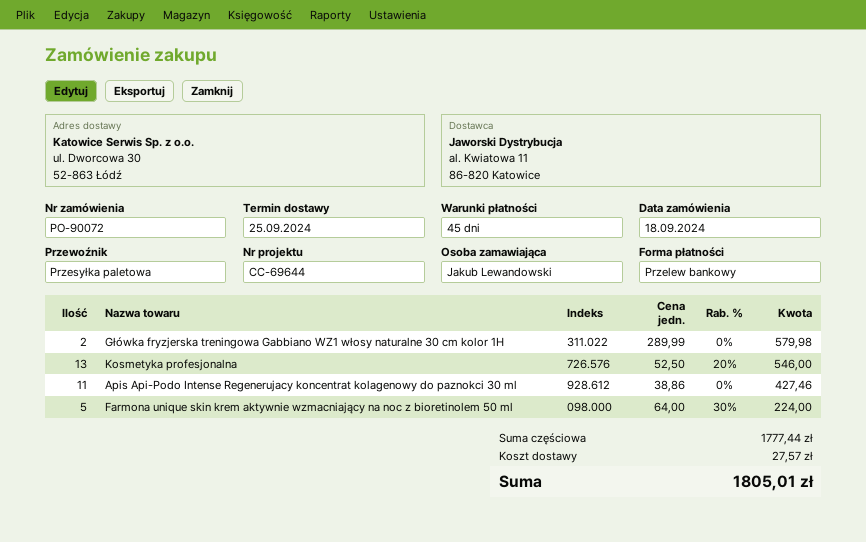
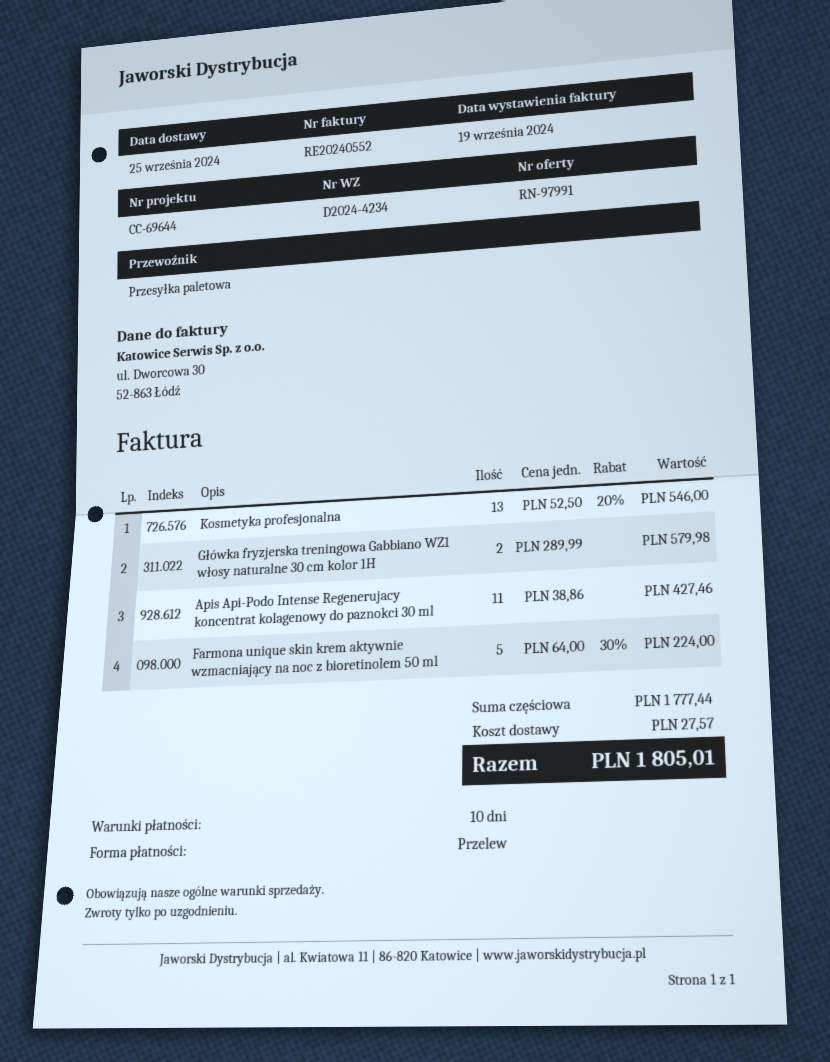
payment terms: 45 days -> 10 days

